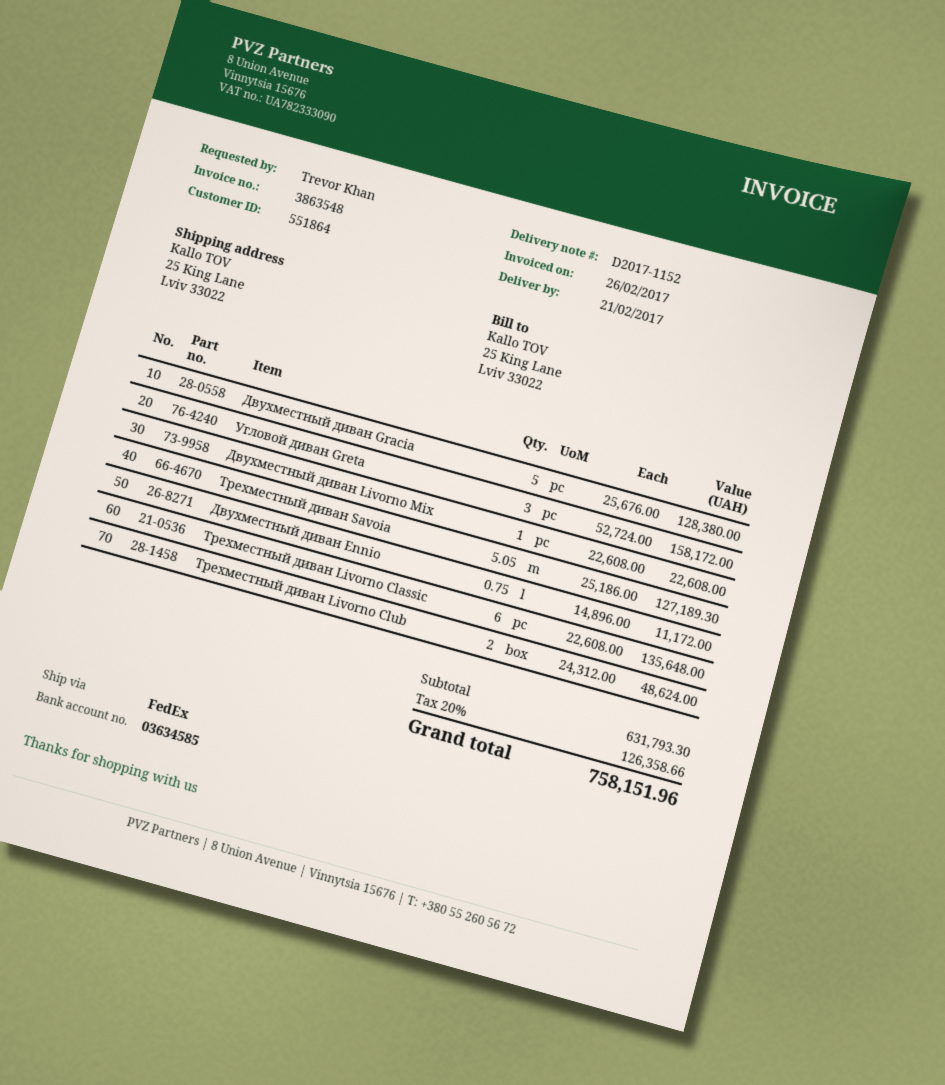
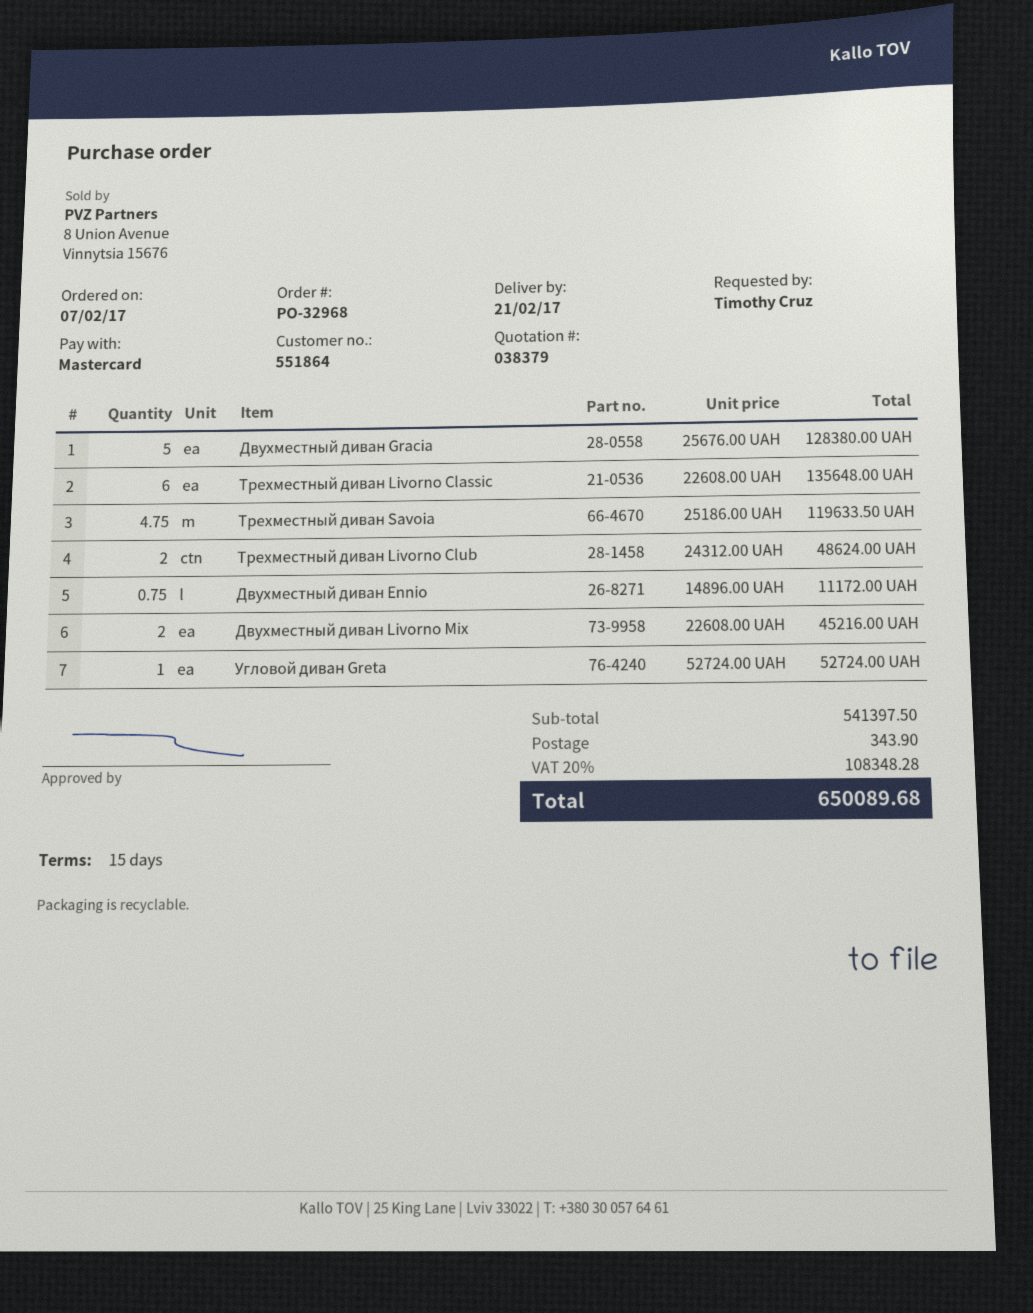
ordered by: Trevor Khan -> Timothy Cruz
Угловой диван Greta: 3 x 52724.00 = 158172.00 -> 1 x 52724.00 = 52724.00
Двухместный диван Livorno Mix: 1 x 22608.00 = 22608.00 -> 2 x 22608.00 = 45216.00
Трехместный диван Savoia: 5.05 x 25186.00 = 127189.30 -> 4.75 x 25186.00 = 119633.50
subtotal: 631793.30 -> 541397.50
shipping: none -> 343.90
tax: 20% = 126358.66 -> 20% = 108348.28
total: 758151.96 -> 650089.68

